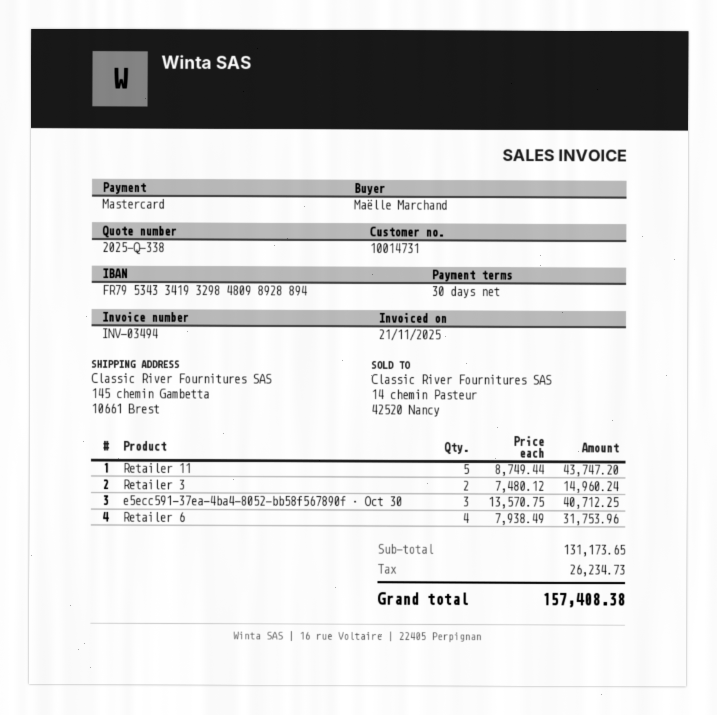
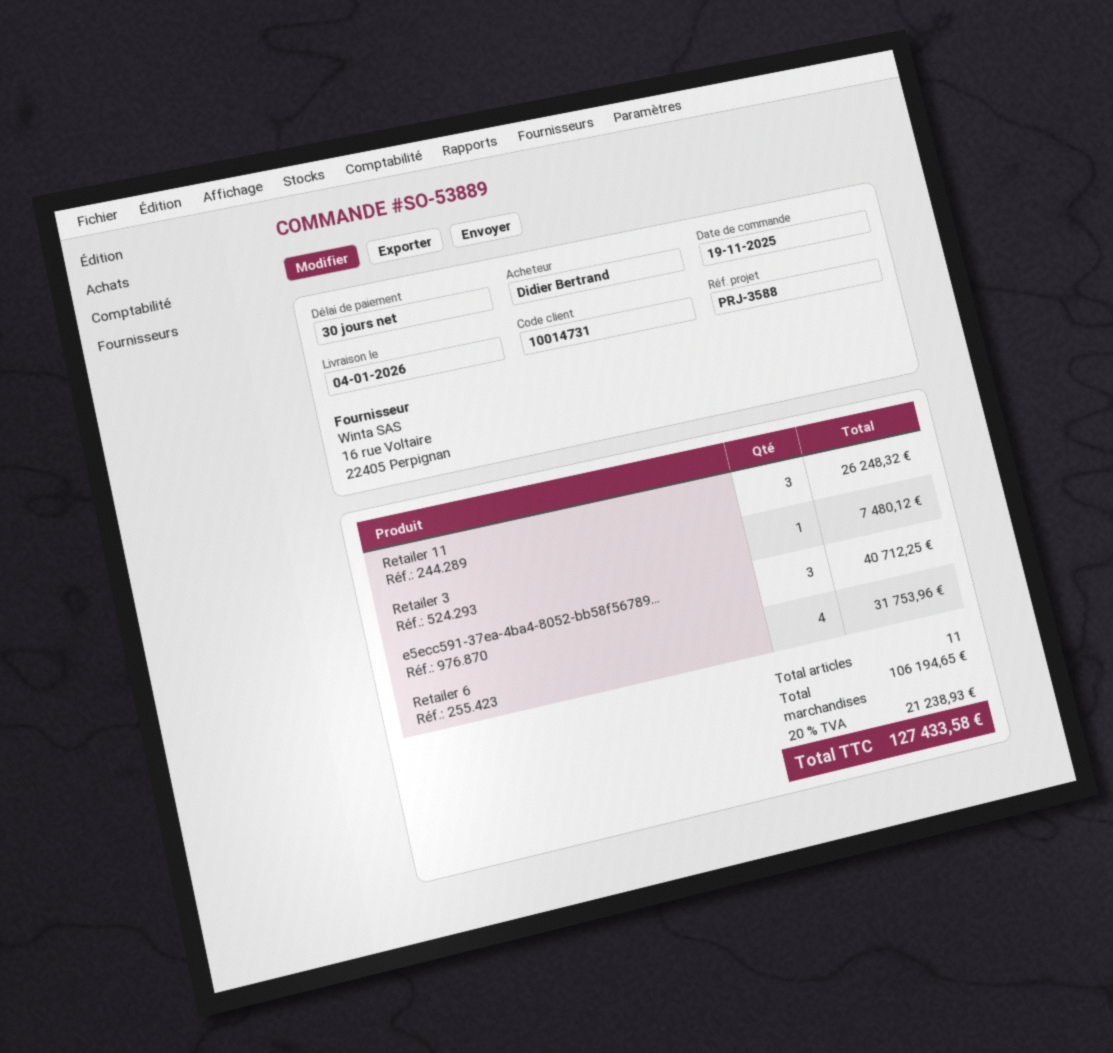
ordered by: Maëlle Marchand -> Didier Bertrand
Retailer 11: 5 for 43747.20 -> 3 for 26248.32
Retailer 3: 2 for 14960.24 -> 1 for 7480.12
subtotal: 131173.65 -> 106194.65
tax: 26234.73 -> 21238.93
total: 157408.38 -> 127433.58

